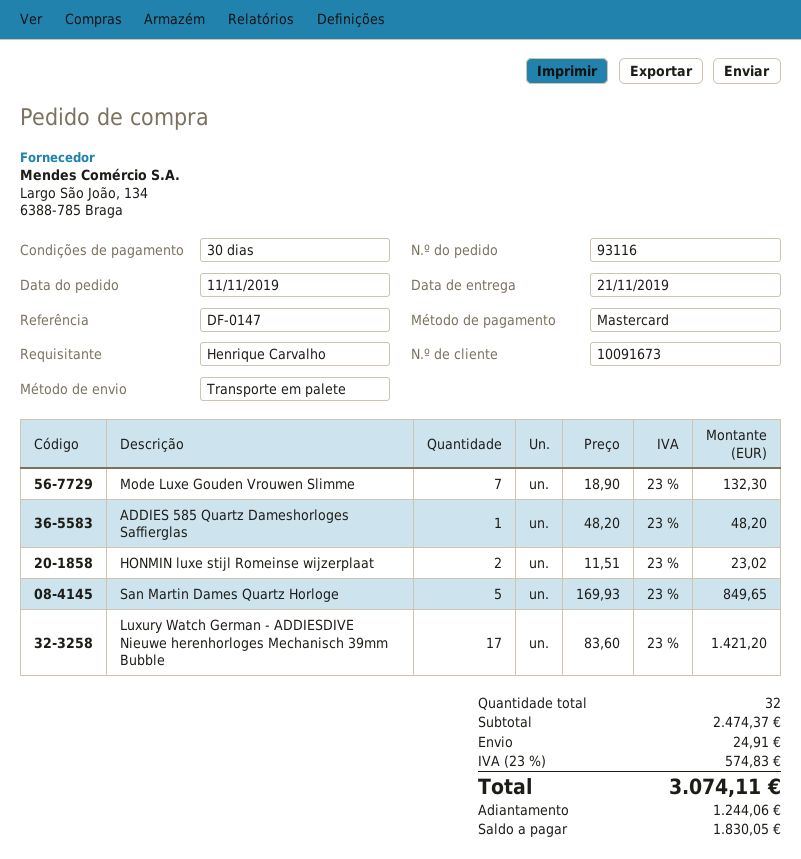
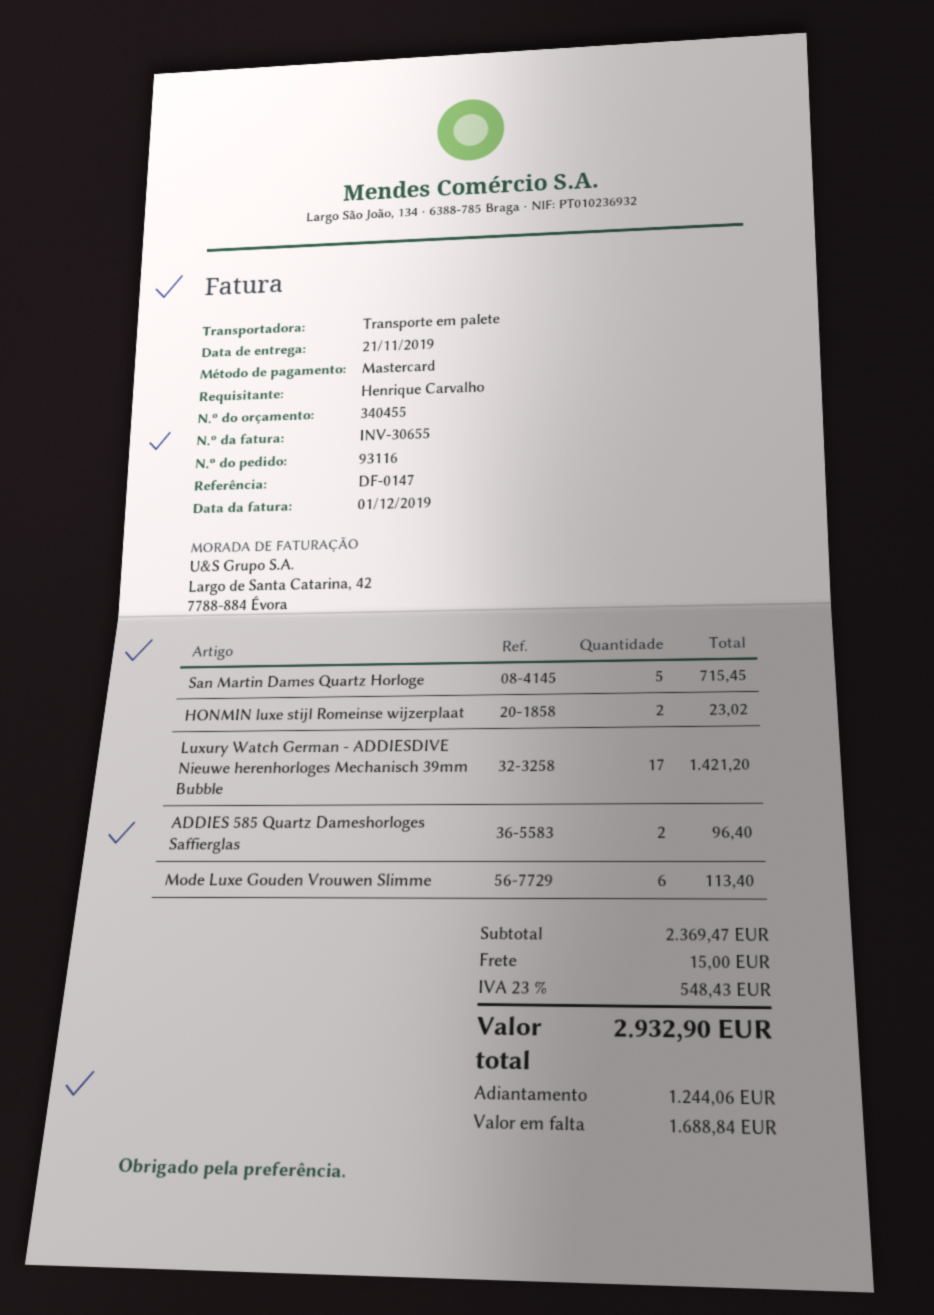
Mode Luxe Gouden Vrouwen Slimme: 7 for 132.30 -> 6 for 113.40
ADDIES 585 Quartz Dameshorloges Saffierglas: 1 for 48.20 -> 2 for 96.40
San Martin Dames Quartz Horloge: 5 for 849.65 -> 5 for 715.45
subtotal: 2474.37 -> 2369.47
shipping: 24.91 -> 15.00
tax: 23% = 574.83 -> 23% = 548.43
total: 3074.11 -> 2932.90
balance: 1830.05 -> 1688.84

